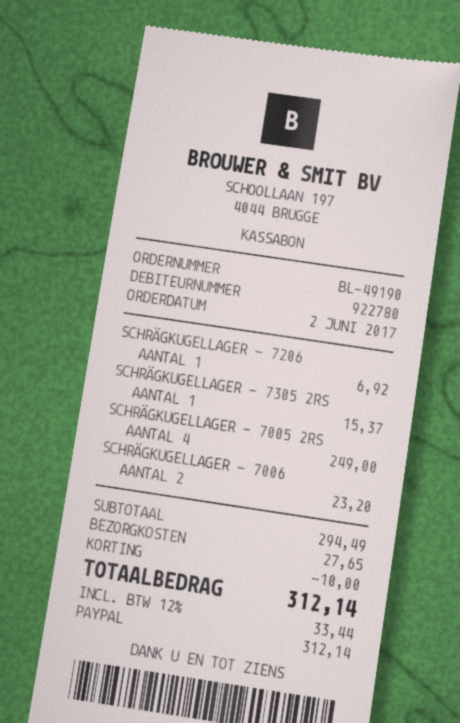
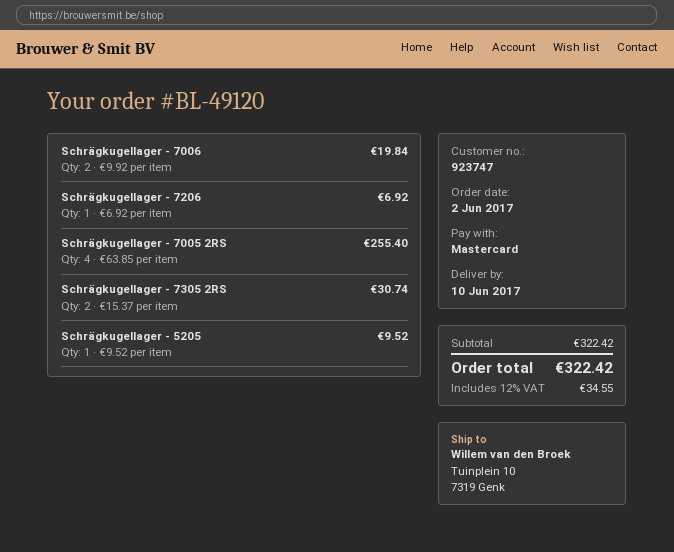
order number: BL-49190 -> BL-49120
customer number: 922780 -> 923747
payment method: PayPal -> Mastercard
SCHRÄGKUGELLAGER - 7305 2RS: 1 for 15.37 -> 2 for 30.74
SCHRÄGKUGELLAGER - 7005 2RS: 4 for 249.00 -> 4 for 255.40
SCHRÄGKUGELLAGER - 7006: 2 for 23.20 -> 2 for 19.84
Schrägkugellager - 5205: none -> 1 for 9.52
subtotal: 294.49 -> 322.42
discount: 10.00 -> none
shipping: 27.65 -> none
tax: 12% = 33.44 -> 12% = 34.55
total: 312.14 -> 322.42

